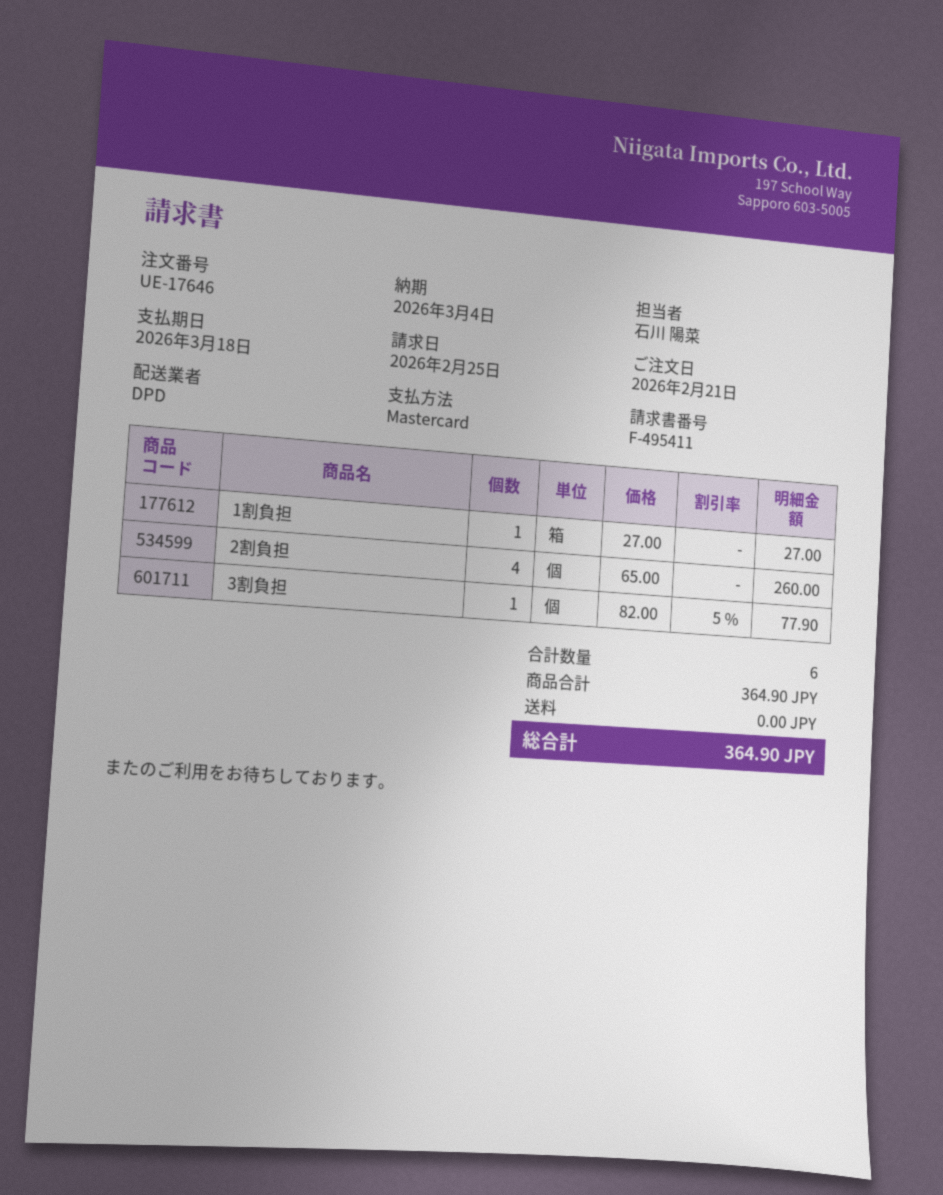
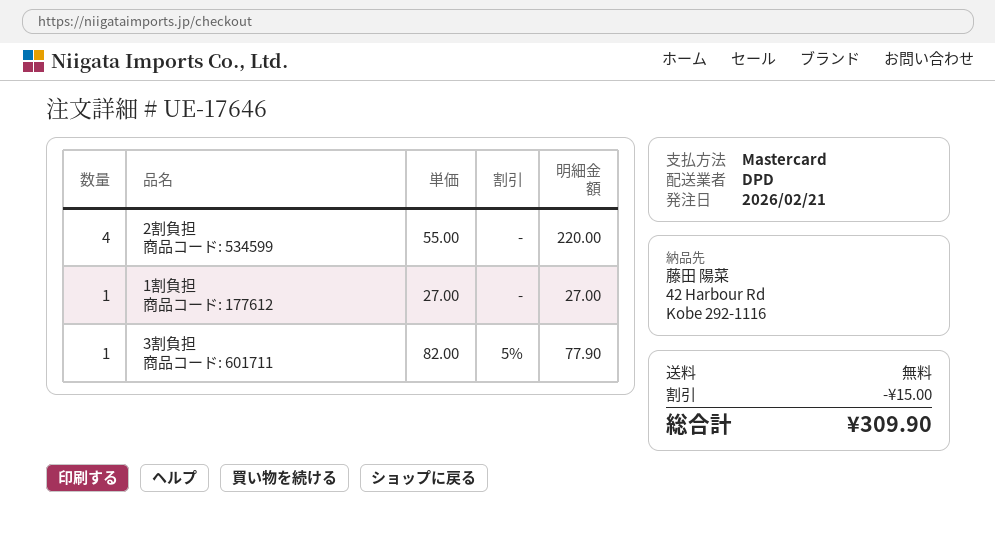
2割負担: 4 x 65.00 = 260.00 -> 4 x 55.00 = 220.00
discount: none -> 15.00
total: 364.90 -> 309.90

